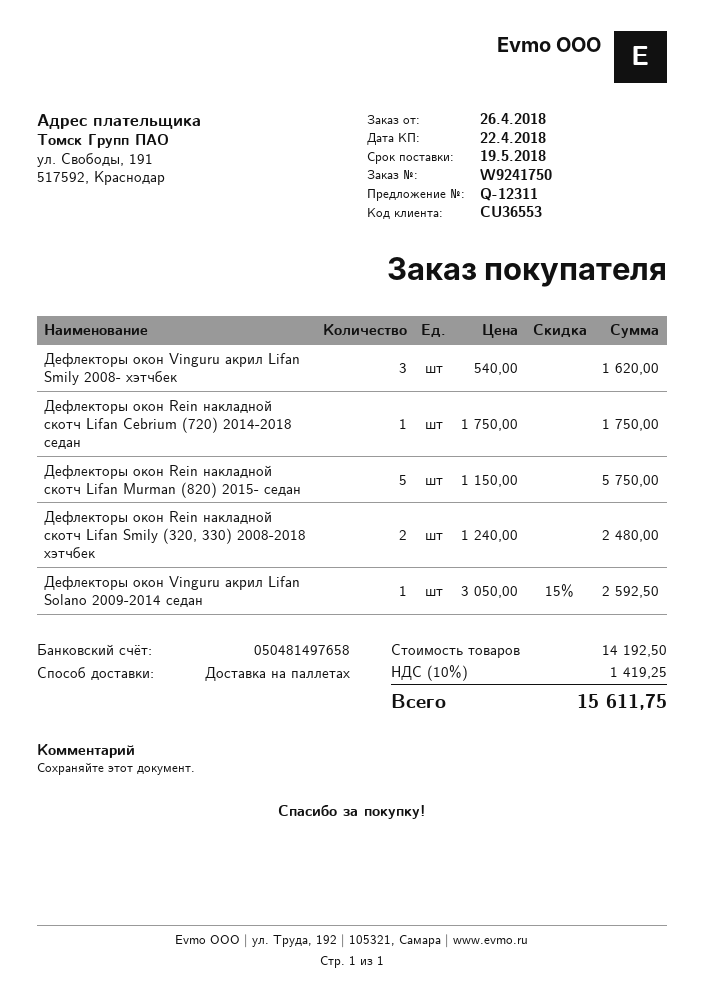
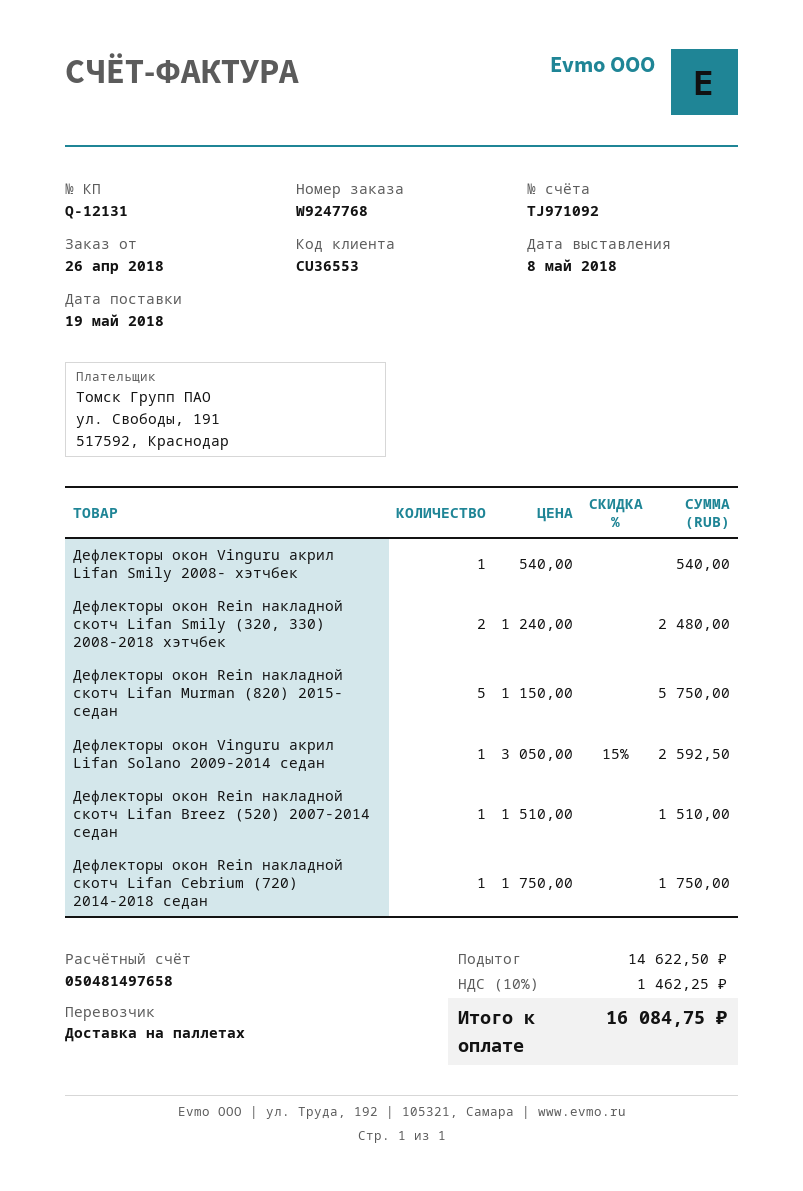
quote number: Q-12311 -> Q-12131
order number: W9241750 -> W9247768
Дефлекторы окон Vinguru акрил Lifan Smily 2008- хэтчбек: 3 x 540.00 = 1620.00 -> 1 x 540.00 = 540.00
Дефлекторы окон Rein накладной скотч Lifan Breez (520) 2007-2014 седан: none -> 1 x 1510.00 = 1510.00
subtotal: 14192.50 -> 14622.50
tax: 10% = 1419.25 -> 10% = 1462.25
total: 15611.75 -> 16084.75

